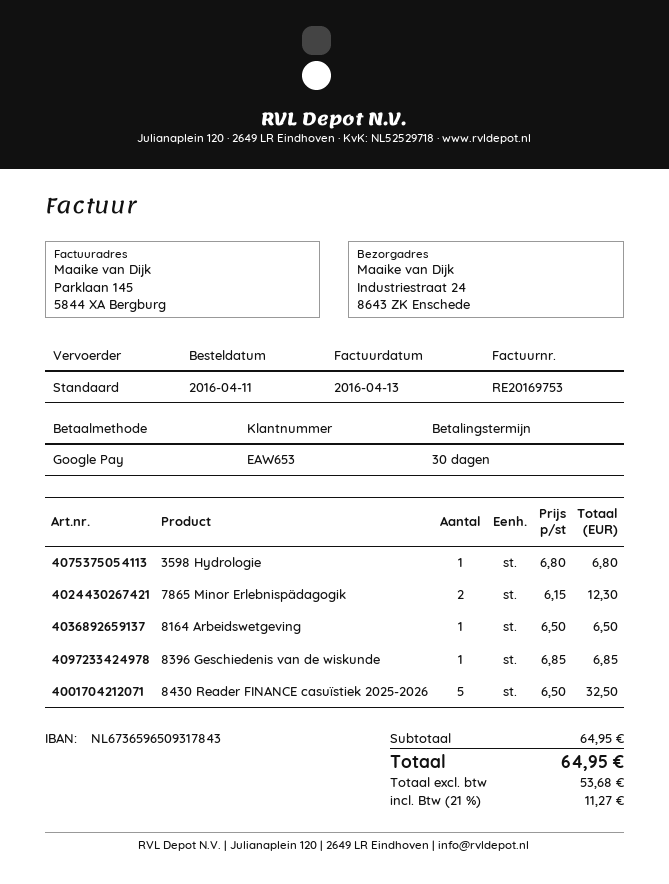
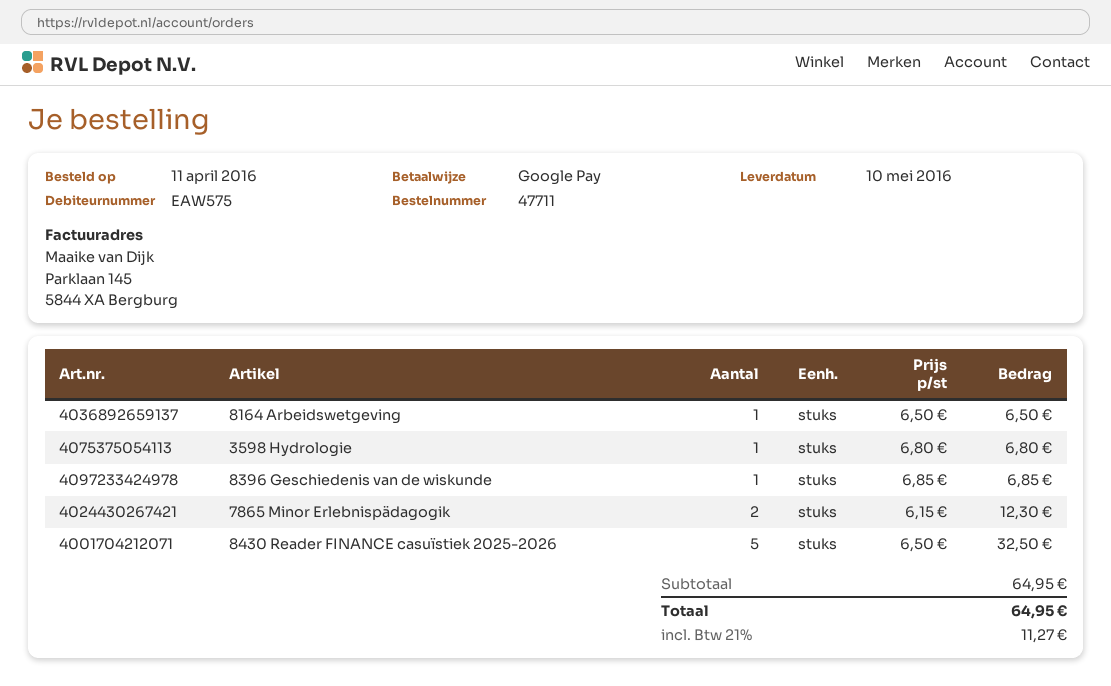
customer number: EAW653 -> EAW575

